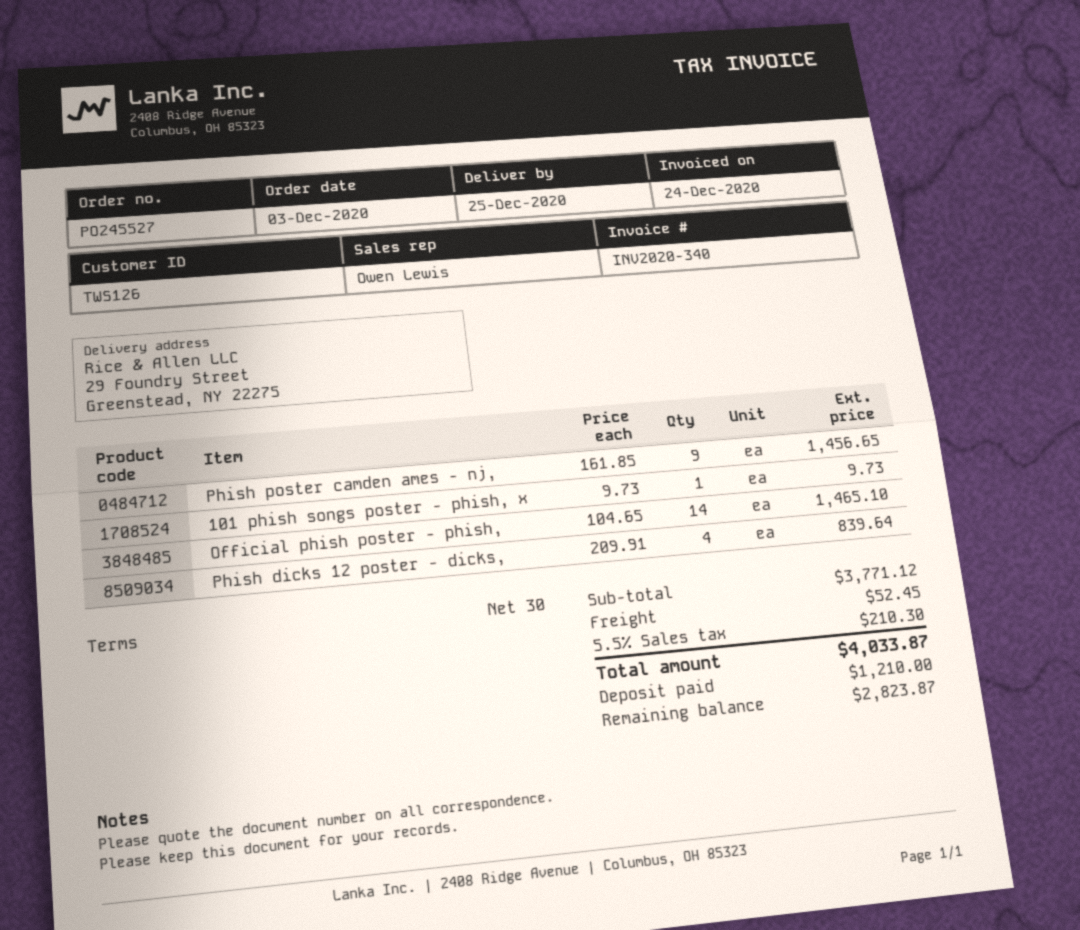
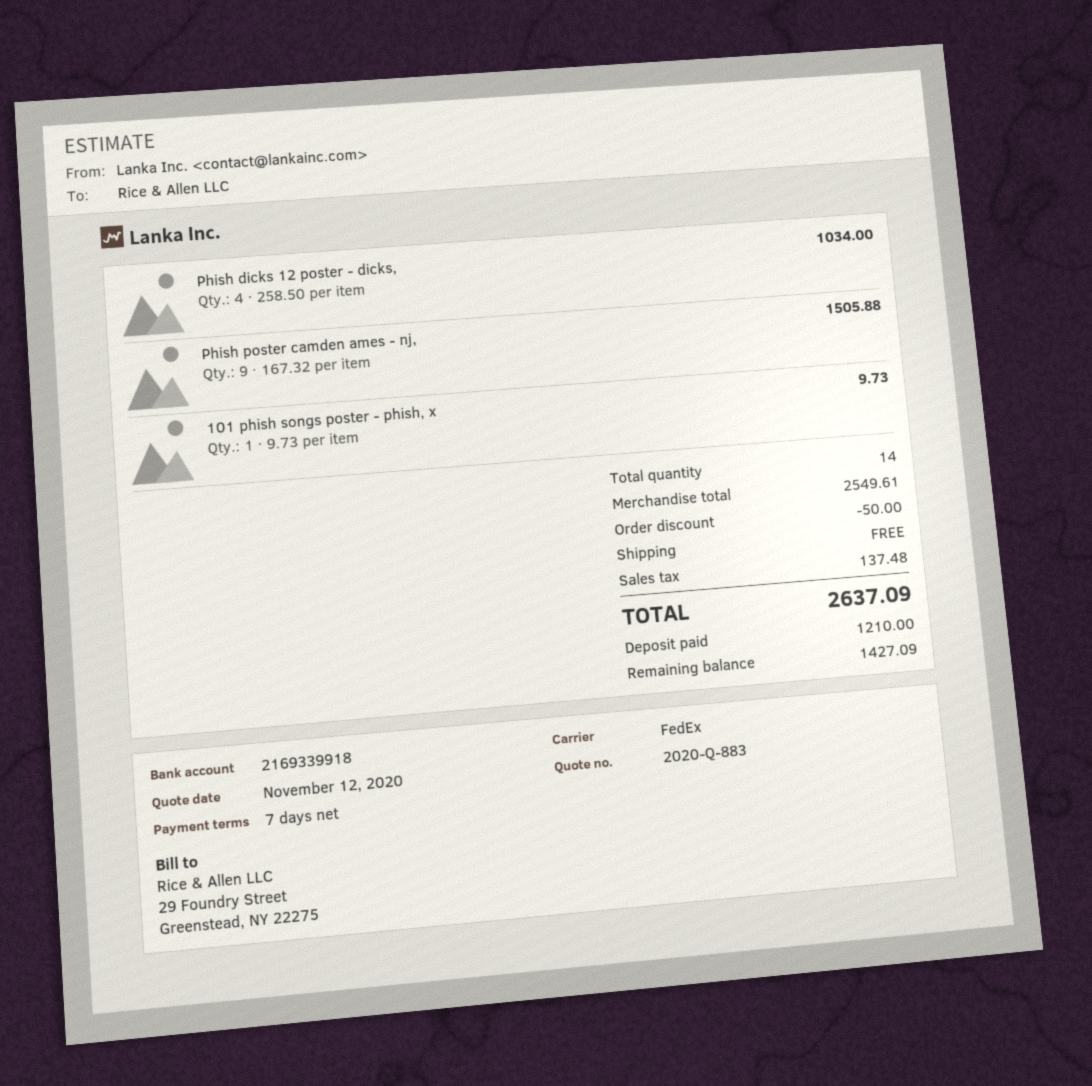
payment terms: 30 days -> 7 days
Phish poster camden ames - nj,: 9 x 161.85 = 1456.65 -> 9 x 167.32 = 1505.88
Official phish poster - phish,: 14 x 104.65 = 1465.10 -> none
Phish dicks 12 poster - dicks,: 4 x 209.91 = 839.64 -> 4 x 258.50 = 1034.00
subtotal: 3771.12 -> 2549.61
discount: none -> 50.00
shipping: 52.45 -> 0.00
tax: 210.30 -> 137.48
total: 4033.87 -> 2637.09
balance: 2823.87 -> 1427.09

